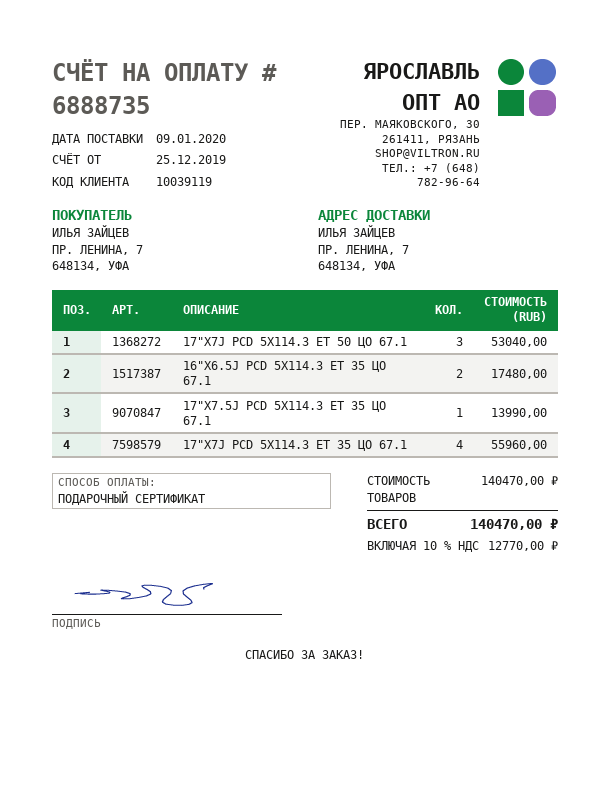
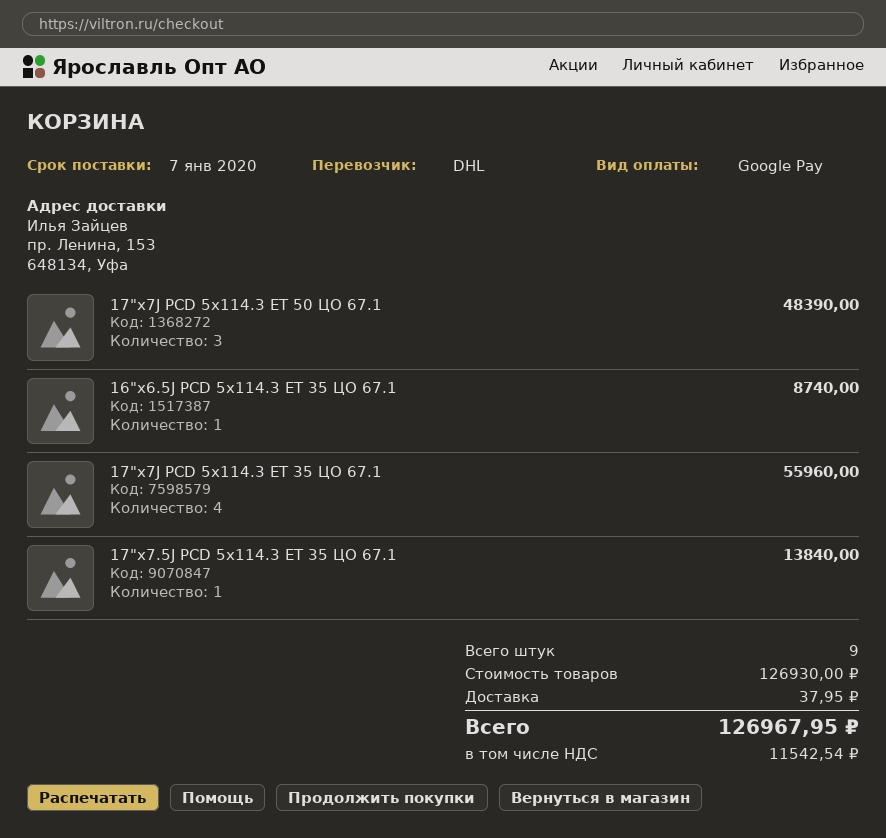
delivery date: 2020-01-09 -> 2020-01-07
payment method: gift card -> Google Pay
ship to: ПР. ЛЕНИНА, 7, 648134, УФА -> пр. Ленина, 153, 648134, Уфа
17"X7J PCD 5X114.3 ЕТ 50 ЦО 67.1: 3 for 53040.00 -> 3 for 48390.00
16"X6.5J PCD 5X114.3 ЕТ 35 ЦО 67.1: 2 for 17480.00 -> 1 for 8740.00
17"X7.5J PCD 5X114.3 ЕТ 35 ЦО 67.1: 1 for 13990.00 -> 1 for 13840.00
subtotal: 140470.00 -> 126930.00
shipping: none -> 37.95
tax: 12770.00 -> 11542.54
total: 140470.00 -> 126967.95

